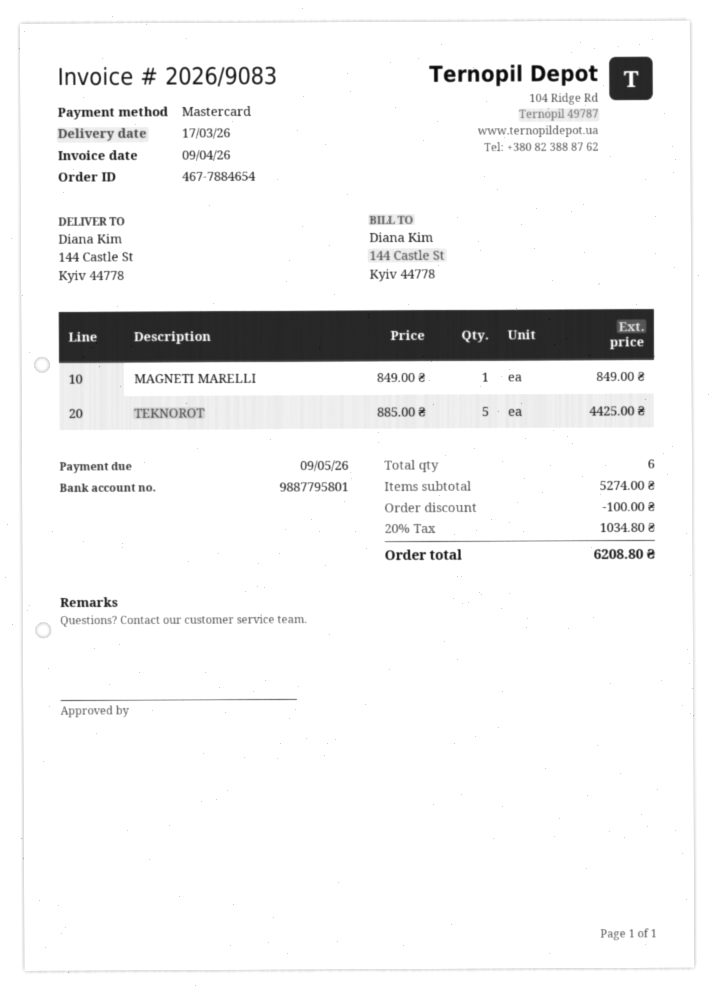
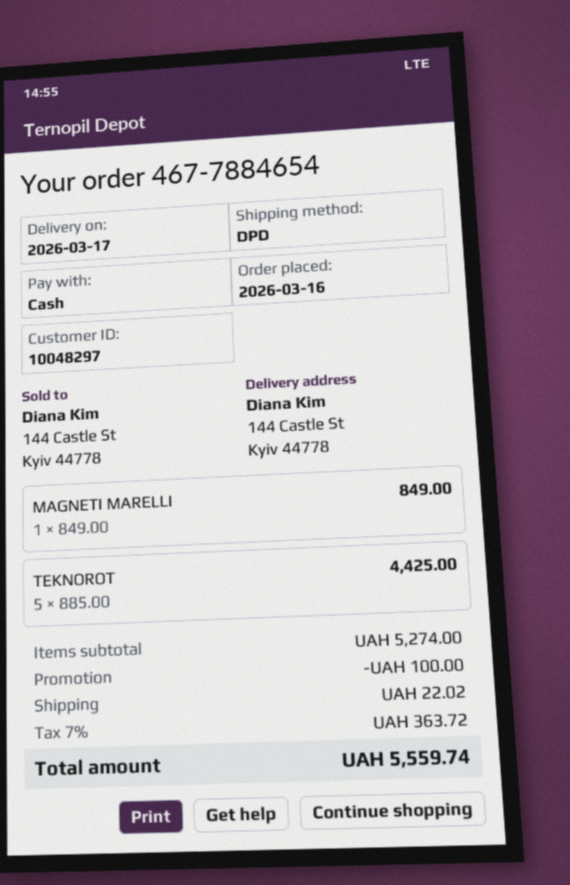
payment method: Mastercard -> cash
shipping: none -> 22.02
tax: 20% = 1034.80 -> 7% = 363.72
total: 6208.80 -> 5559.74

